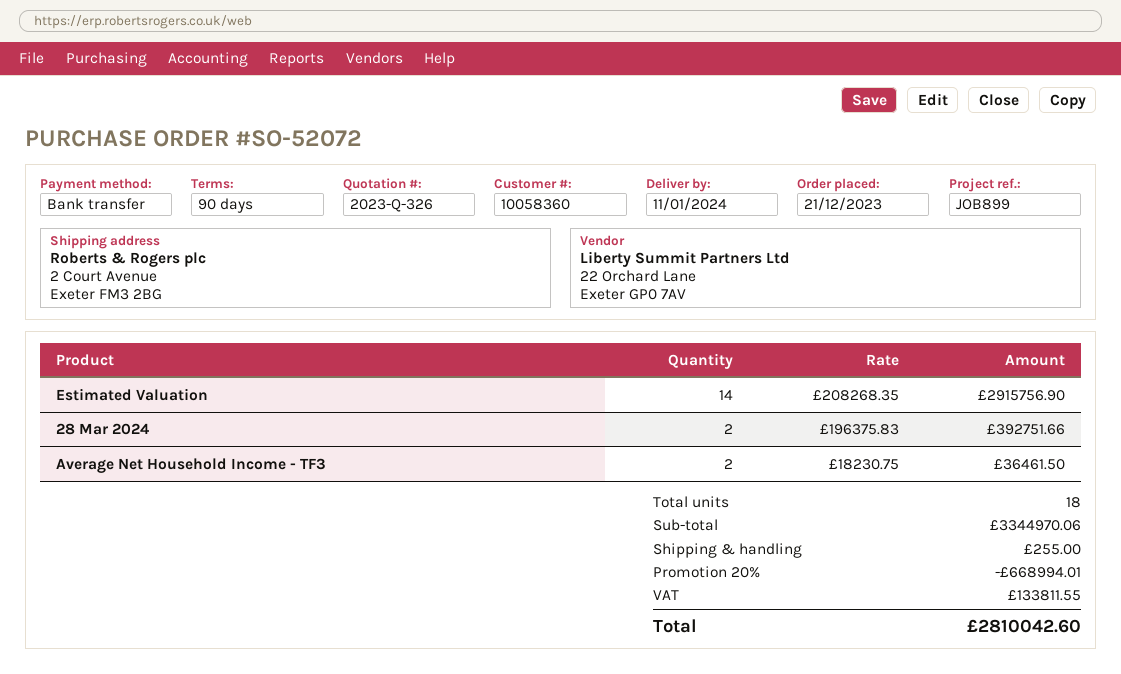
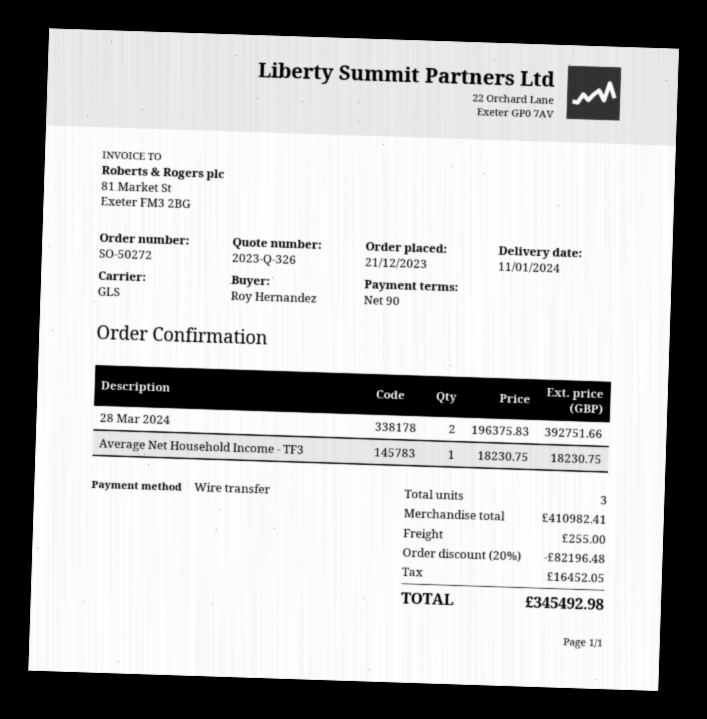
order number: SO-52072 -> SO-50272
Estimated Valuation: 14 x 208268.35 = 2915756.90 -> none
Average Net Household Income - TF3: 2 x 18230.75 = 36461.50 -> 1 x 18230.75 = 18230.75
total quantity: 18 -> 3
subtotal: 3344970.06 -> 410982.41
discount: 20% = 668994.01 -> 20% = 82196.48
tax: 133811.55 -> 16452.05
total: 2810042.60 -> 345492.98

